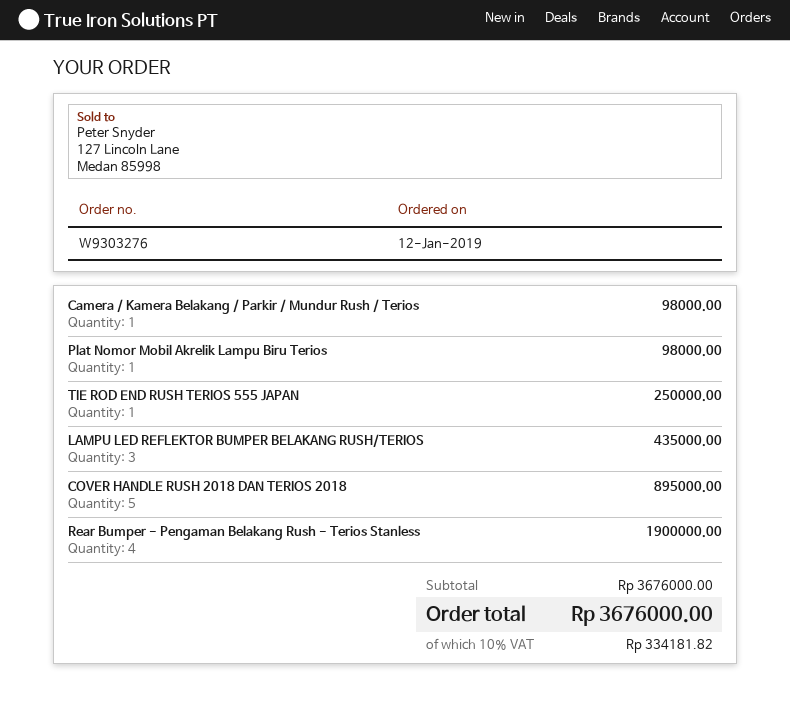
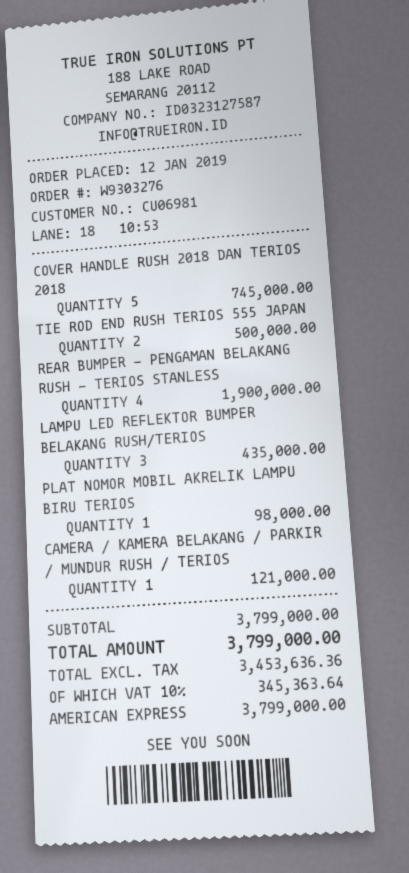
Camera / Kamera Belakang / Parkir / Mundur Rush / Terios: 1 for 98000.00 -> 1 for 121000.00
TIE ROD END RUSH TERIOS 555 JAPAN: 1 for 250000.00 -> 2 for 500000.00
COVER HANDLE RUSH 2018 DAN TERIOS 2018: 5 for 895000.00 -> 5 for 745000.00
subtotal: 3676000.00 -> 3799000.00
tax: 10% = 334181.82 -> 10% = 345363.64
total: 3676000.00 -> 3799000.00

